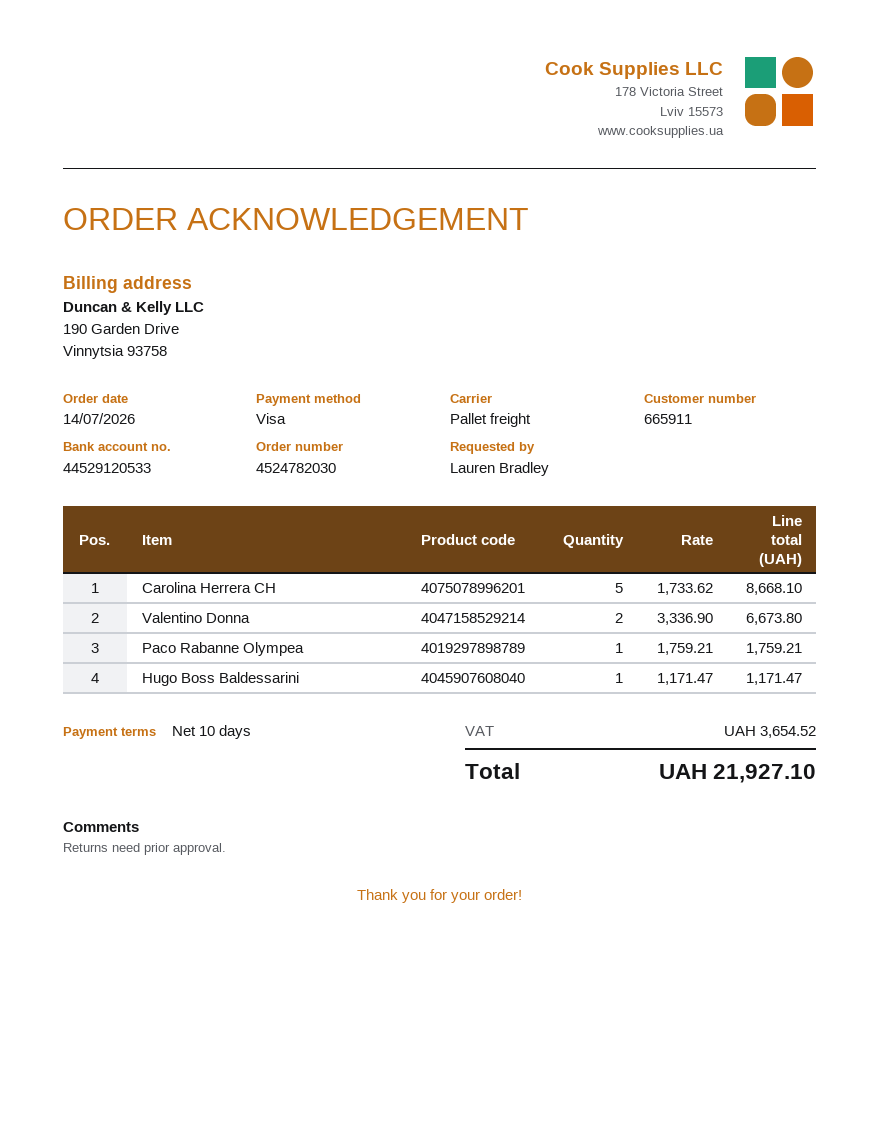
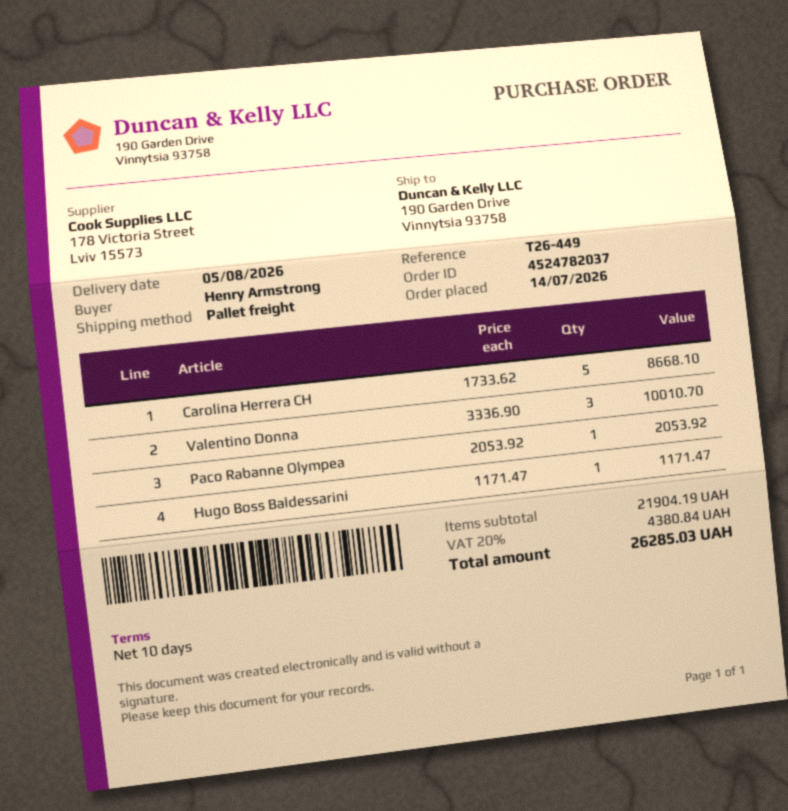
order number: 4524782030 -> 4524782037
ordered by: Lauren Bradley -> Henry Armstrong
Valentino Donna: 2 x 3336.90 = 6673.80 -> 3 x 3336.90 = 10010.70
Paco Rabanne Olympea: 1 x 1759.21 = 1759.21 -> 1 x 2053.92 = 2053.92
tax: 3654.52 -> 4380.84
total: 21927.10 -> 26285.03

